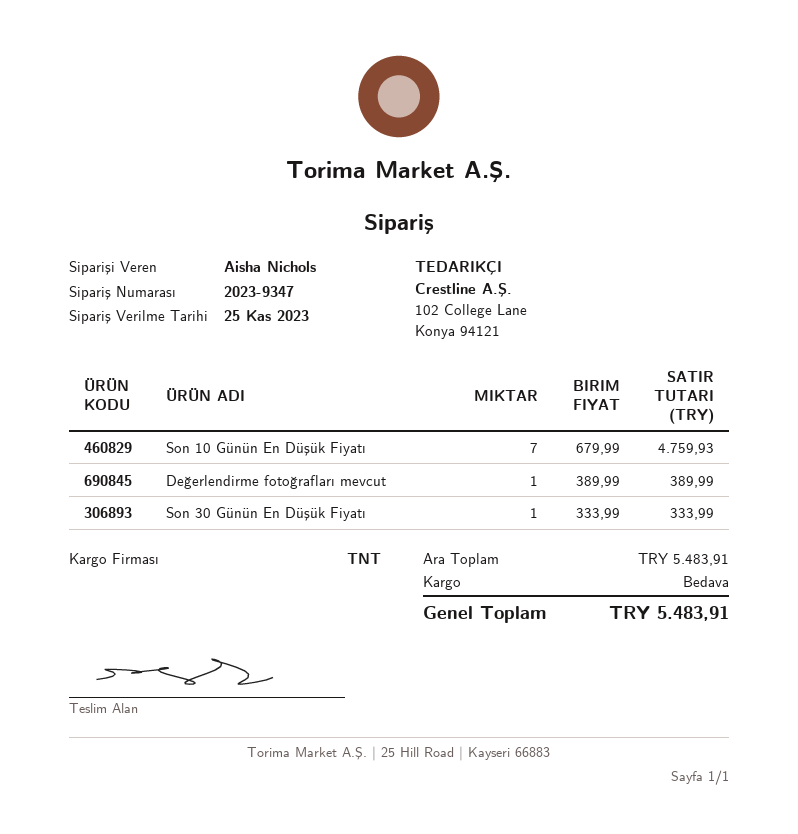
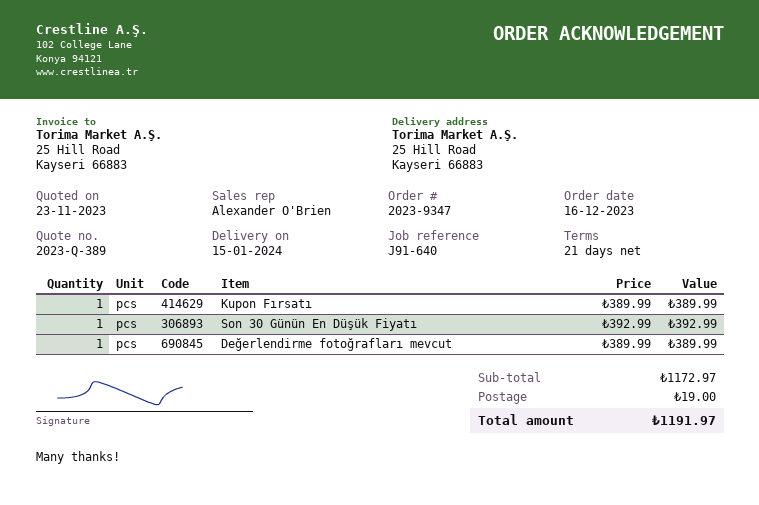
order date: 2023-11-25 -> 2023-12-16
Son 10 Günün En Düşük Fiyatı: 7 x 679.99 = 4759.93 -> none
Son 30 Günün En Düşük Fiyatı: 1 x 333.99 = 333.99 -> 1 x 392.99 = 392.99
Kupon Fırsatı: none -> 1 x 389.99 = 389.99
subtotal: 5483.91 -> 1172.97
shipping: 0.00 -> 19.00
total: 5483.91 -> 1191.97

